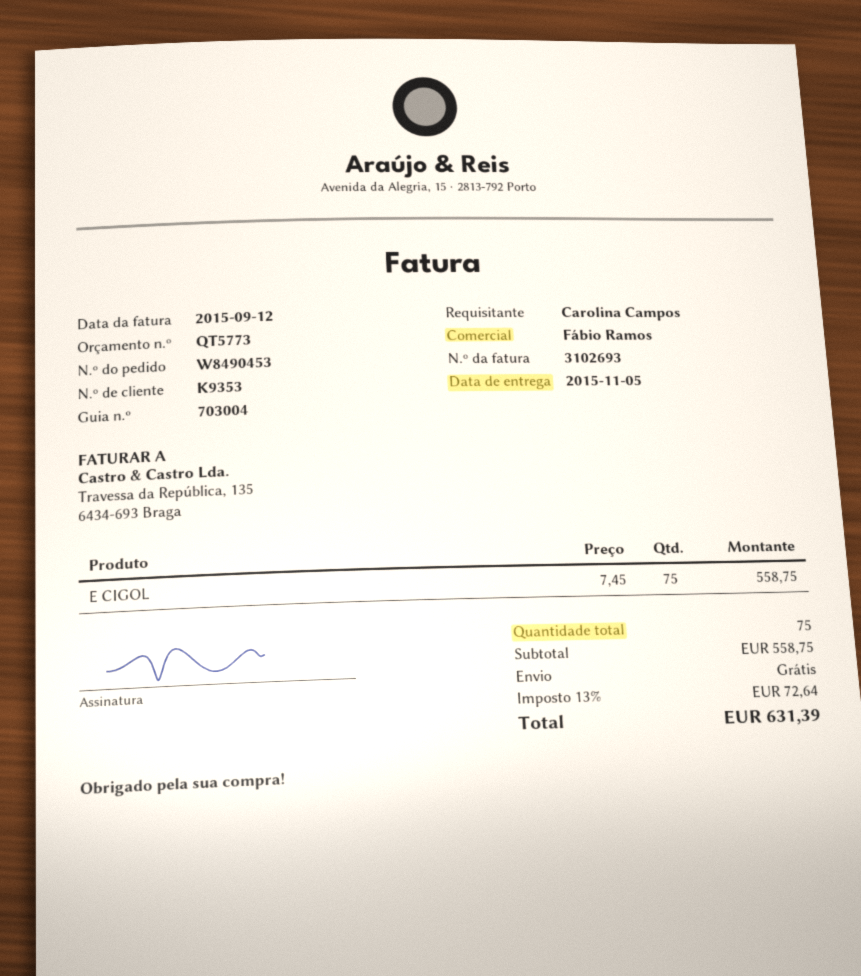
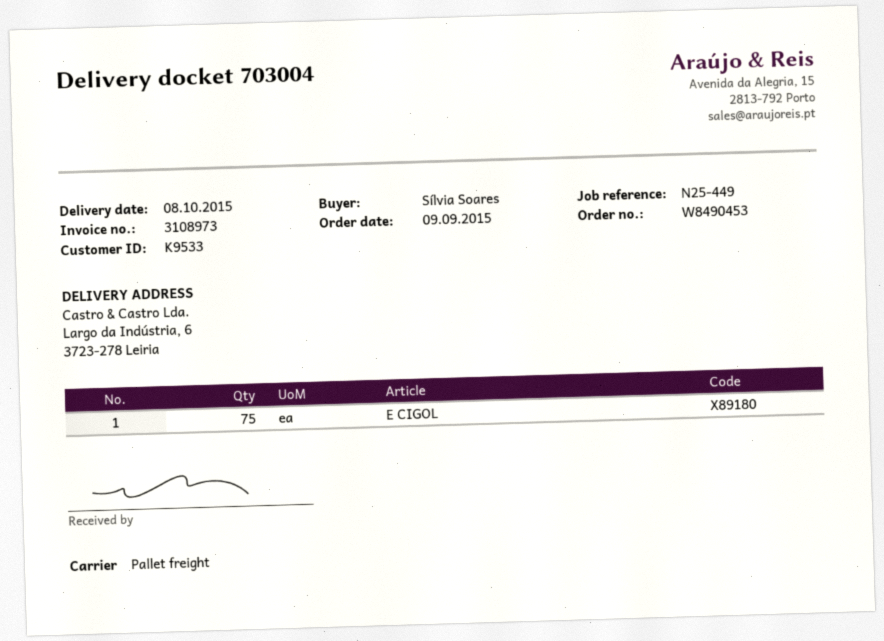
delivery date: 2015-11-05 -> 2015-10-08
invoice number: 3102693 -> 3108973
customer number: K9353 -> K9533
ordered by: Carolina Campos -> Sílvia Soares

